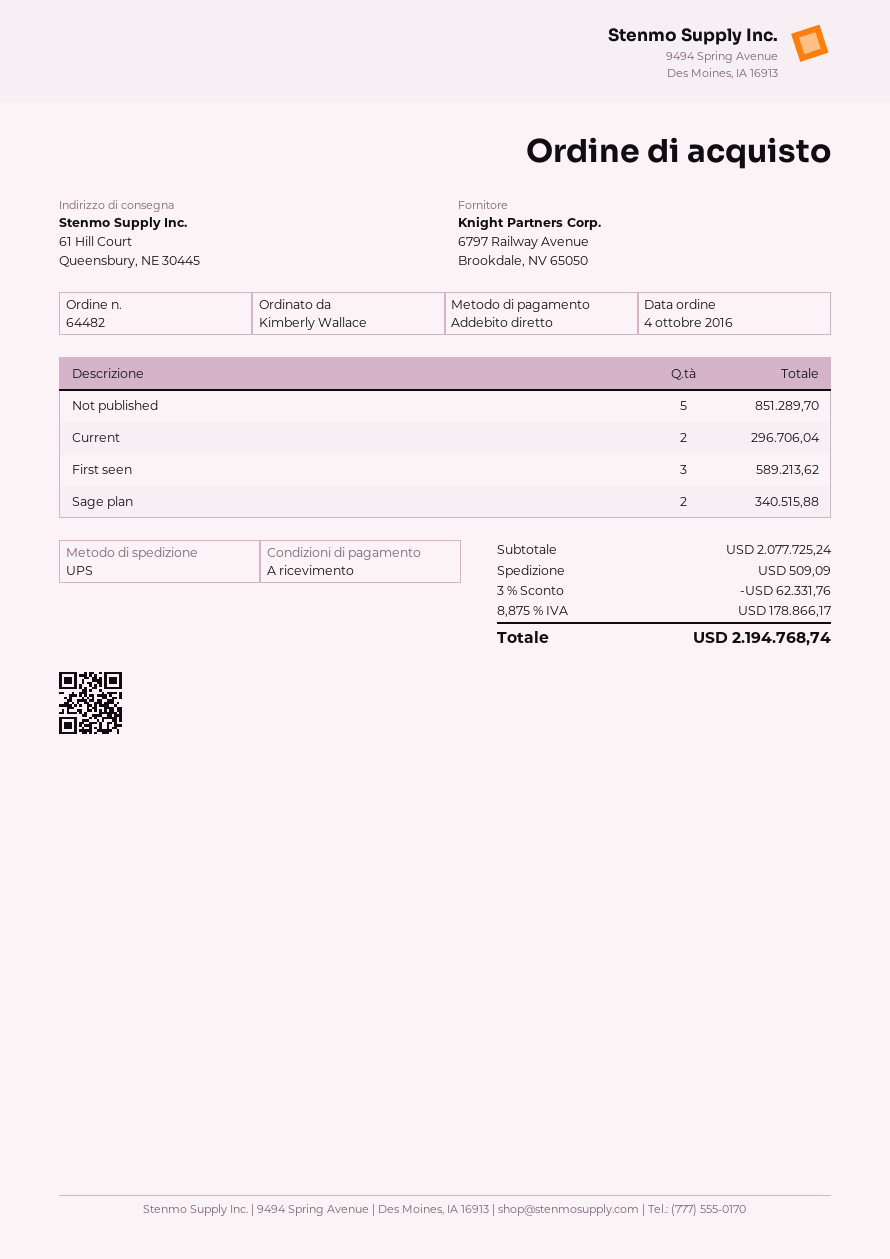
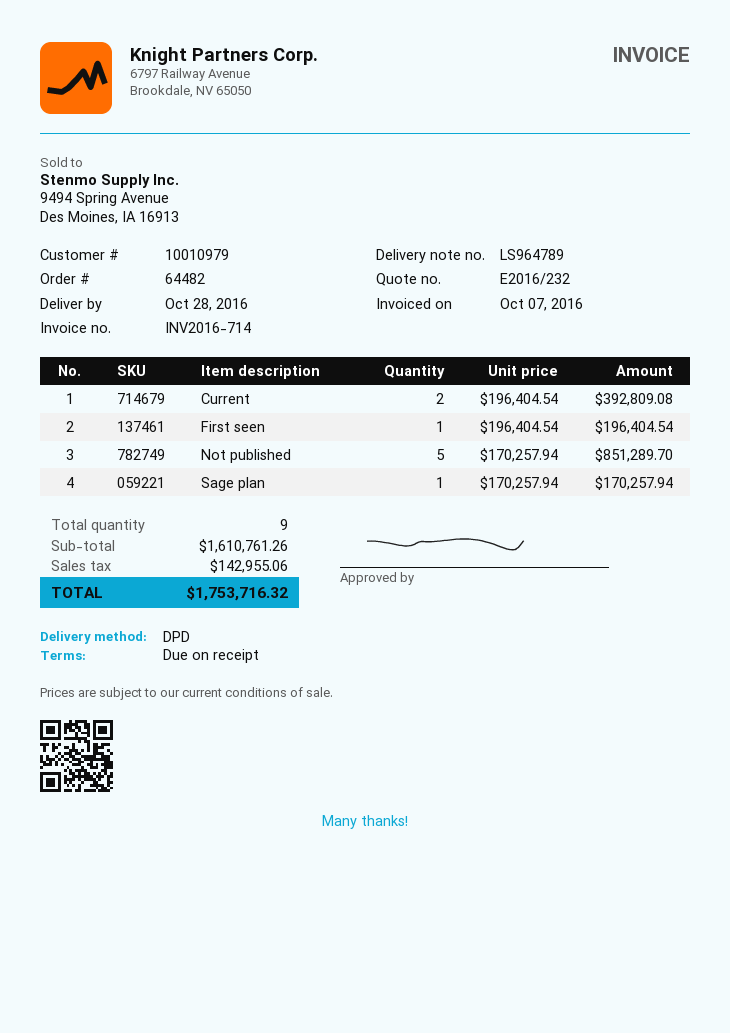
shipping method: UPS -> DPD
Current: 2 for 296706.04 -> 2 for 392809.08
First seen: 3 for 589213.62 -> 1 for 196404.54
Sage plan: 2 for 340515.88 -> 1 for 170257.94
subtotal: 2077725.24 -> 1610761.26
discount: 3% = 62331.76 -> none
shipping: 509.09 -> none
tax: 178866.17 -> 142955.06
total: 2194768.74 -> 1753716.32

